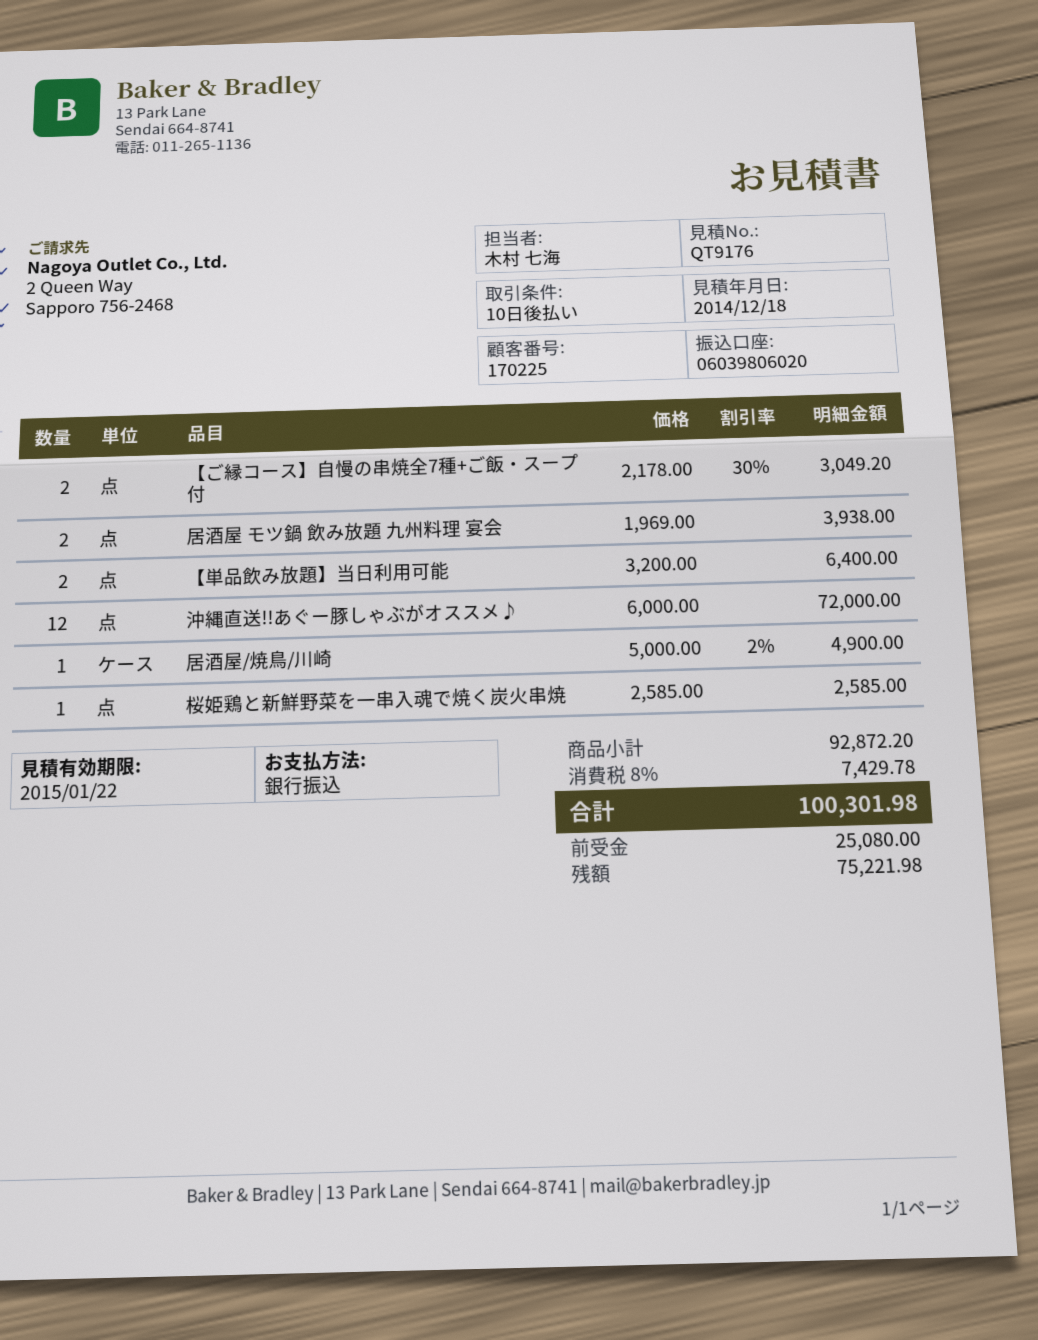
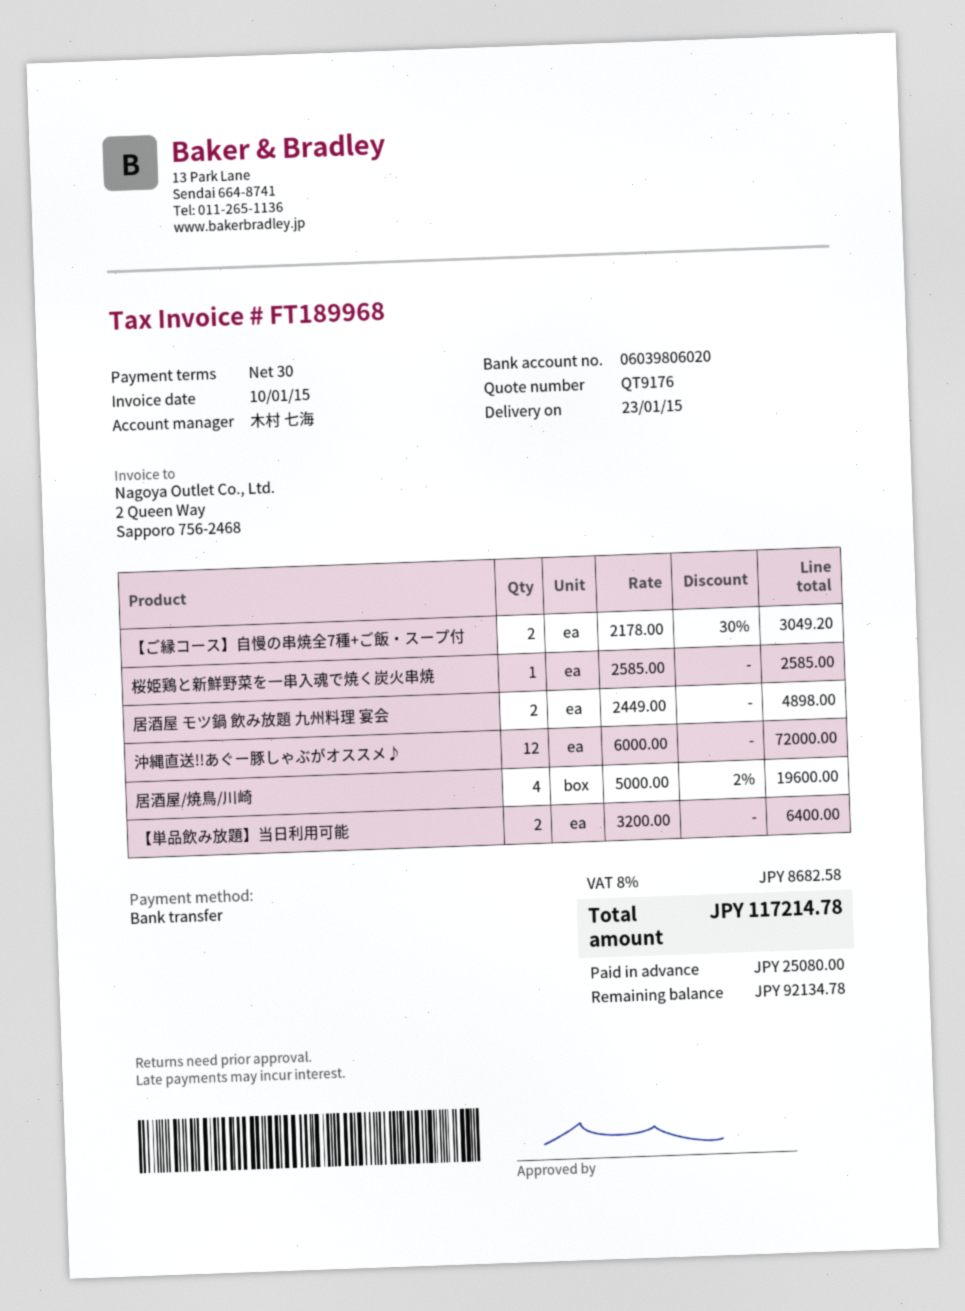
payment terms: 10 days -> 30 days
居酒屋 モツ鍋 飲み放題 九州料理 宴会: 2 x 1969.00 = 3938.00 -> 2 x 2449.00 = 4898.00
居酒屋/焼鳥/川崎: 1 x 5000.00 - 2% = 4900.00 -> 4 x 5000.00 - 2% = 19600.00
tax: 8% = 7429.78 -> 8% = 8682.58
total: 100301.98 -> 117214.78
balance: 75221.98 -> 92134.78

